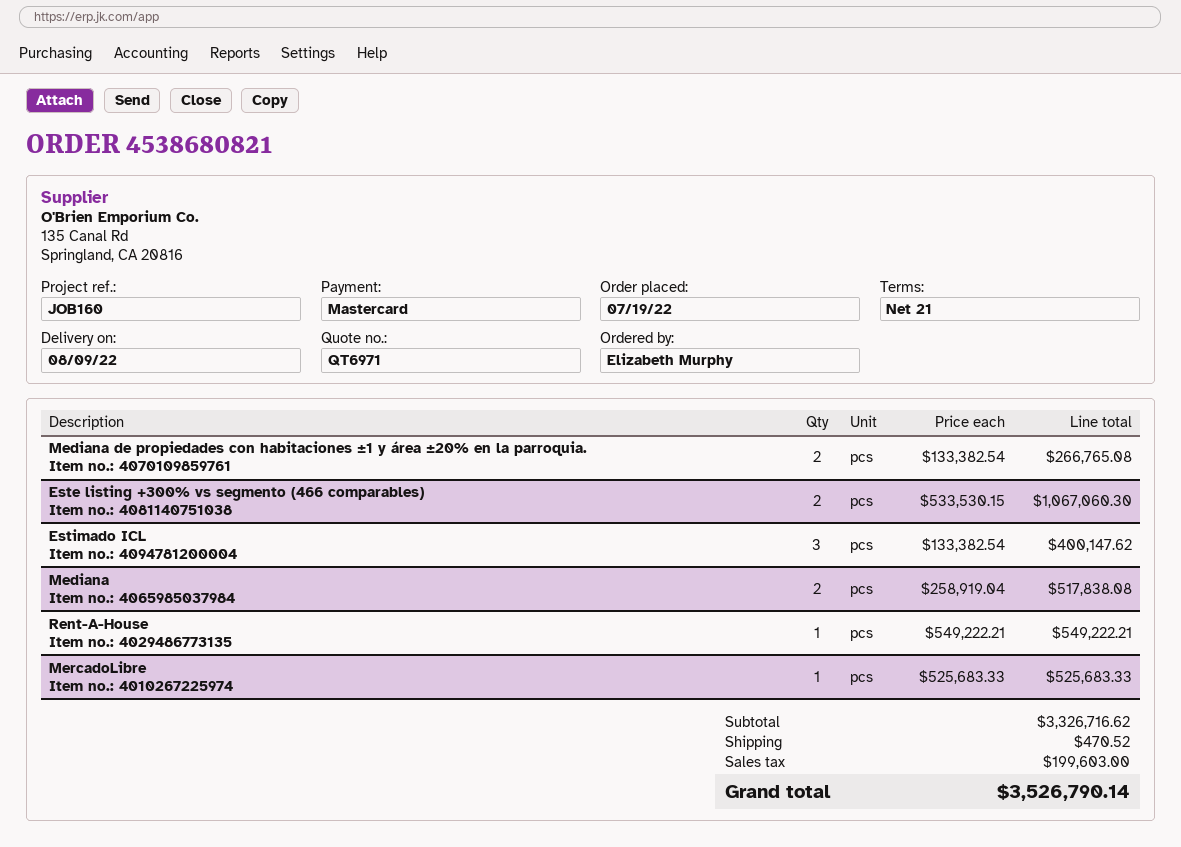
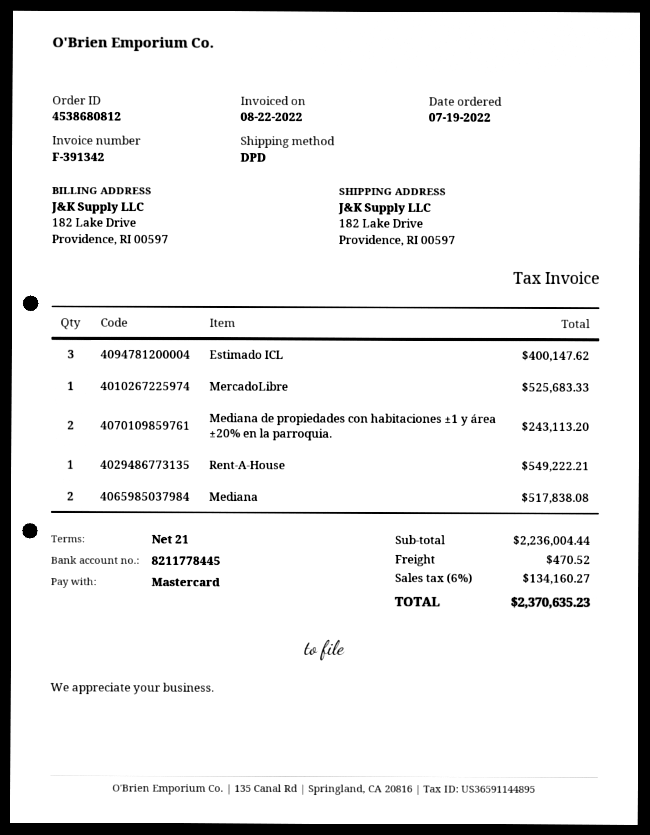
order number: 4538680821 -> 4538680812
Mediana de propiedades con habitaciones ±1 y área ±20% en la parroquia.: 2 for 266765.08 -> 2 for 243113.20
Este listing +300% vs segmento (466 comparables): 2 for 1067060.30 -> none
subtotal: 3326716.62 -> 2236004.44
tax: 199603.00 -> 134160.27
total: 3526790.14 -> 2370635.23

